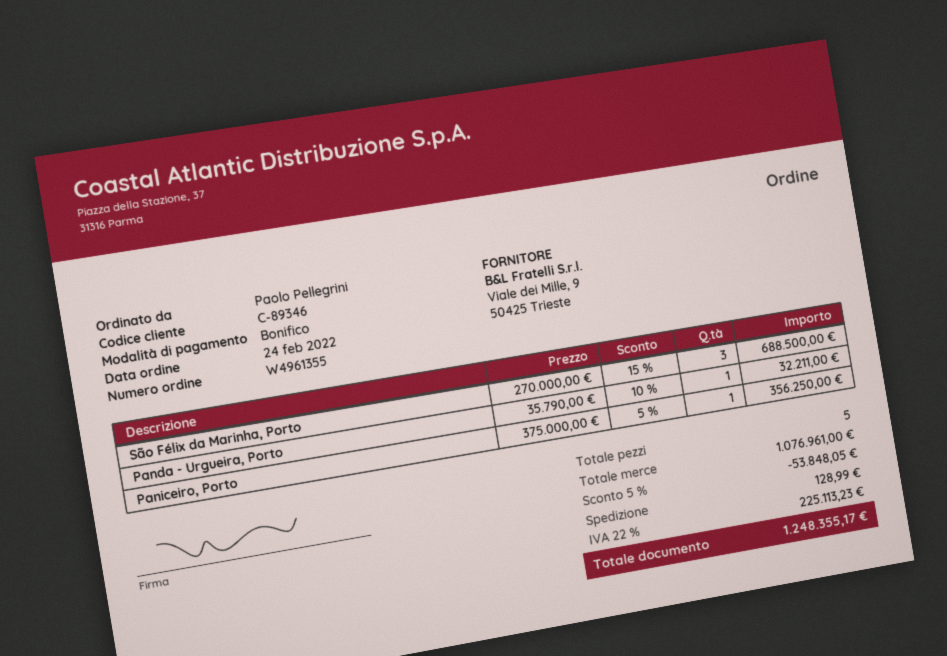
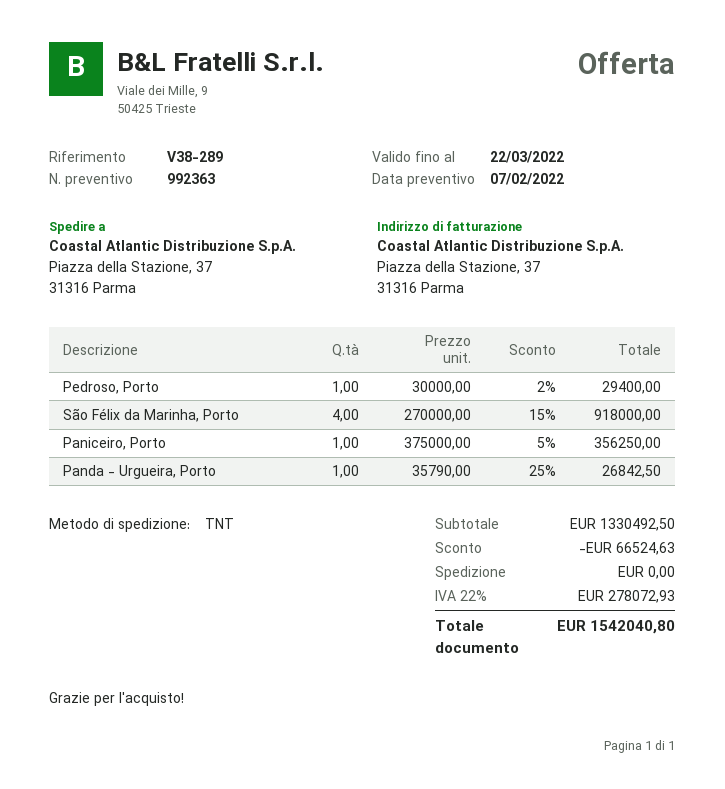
São Félix da Marinha, Porto: 3 x 270000.00 - 15% = 688500.00 -> 4 x 270000.00 - 15% = 918000.00
Panda - Urgueira, Porto: 1 x 35790.00 - 10% = 32211.00 -> 1 x 35790.00 - 25% = 26842.50
Pedroso, Porto: none -> 1 x 30000.00 - 2% = 29400.00
subtotal: 1076961.00 -> 1330492.50
discount: 53848.05 -> 66524.63
shipping: 128.99 -> 0.00
tax: 22% = 225113.23 -> 22% = 278072.93
total: 1248355.17 -> 1542040.80

